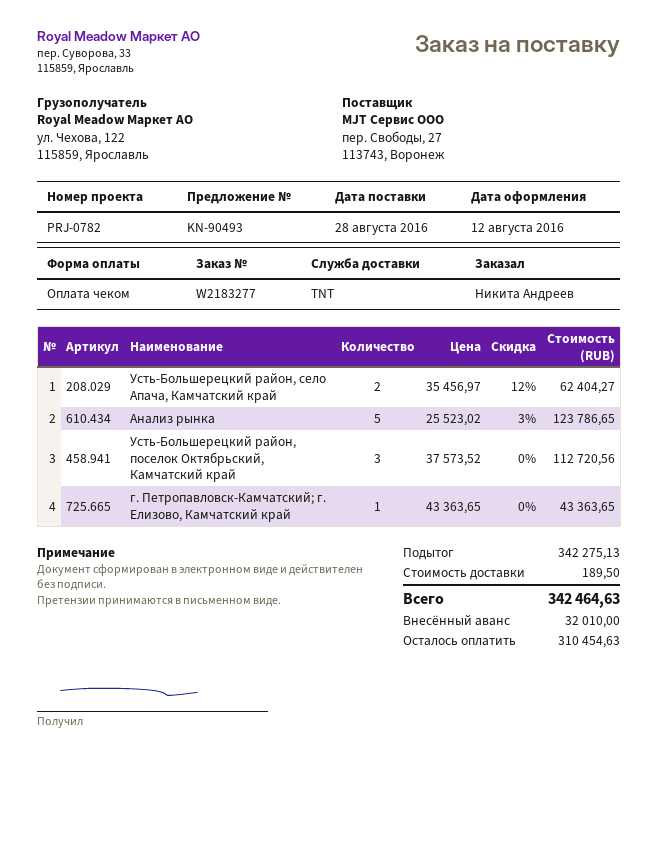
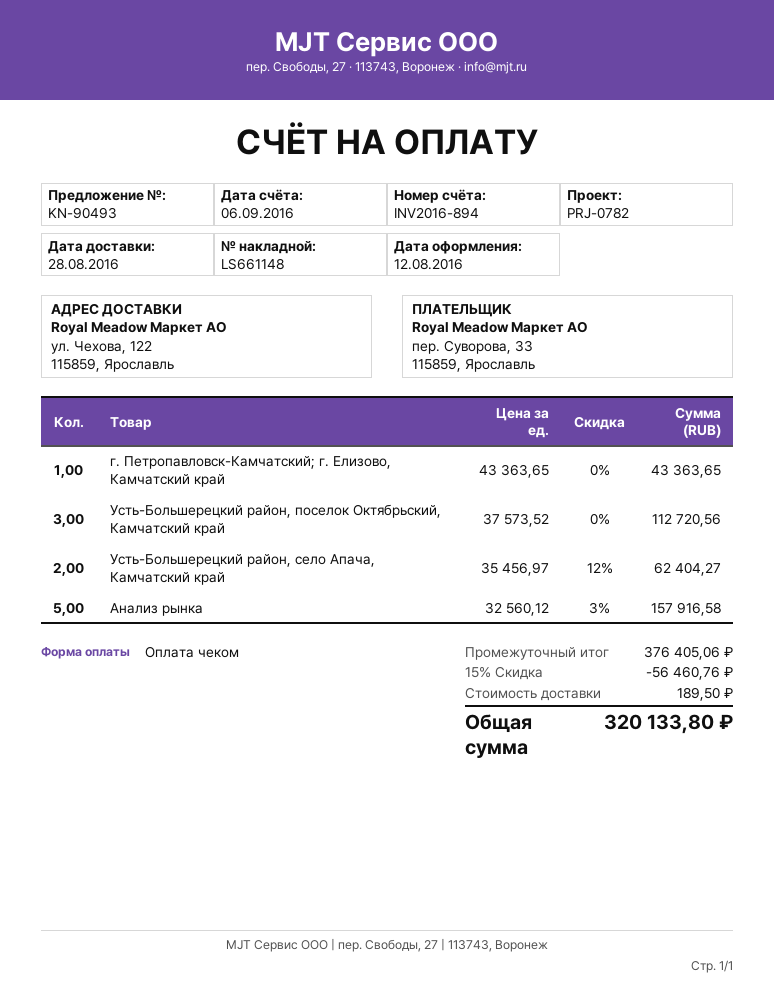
Анализ рынка: 5 x 25523.02 - 3% = 123786.65 -> 5 x 32560.12 - 3% = 157916.58
subtotal: 342275.13 -> 376405.06
discount: none -> 15% = 56460.76
total: 342464.63 -> 320133.80

